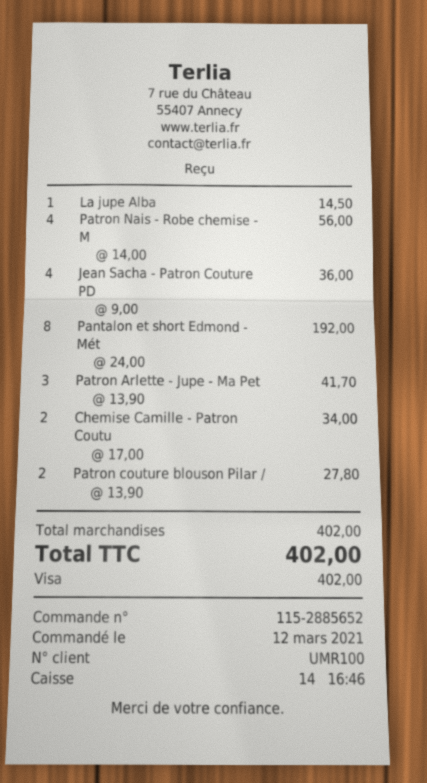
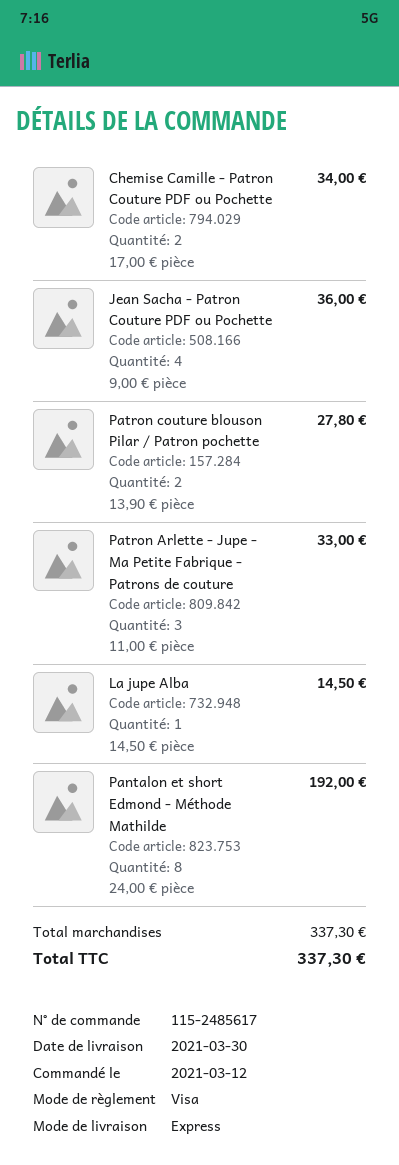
order number: 115-2885652 -> 115-2485617
Patron Nais - Robe chemise - M: 4 x 14.00 = 56.00 -> none
Patron Arlette - Jupe - Ma Pet: 3 x 13.90 = 41.70 -> 3 x 11.00 = 33.00
subtotal: 402.00 -> 337.30
total: 402.00 -> 337.30

